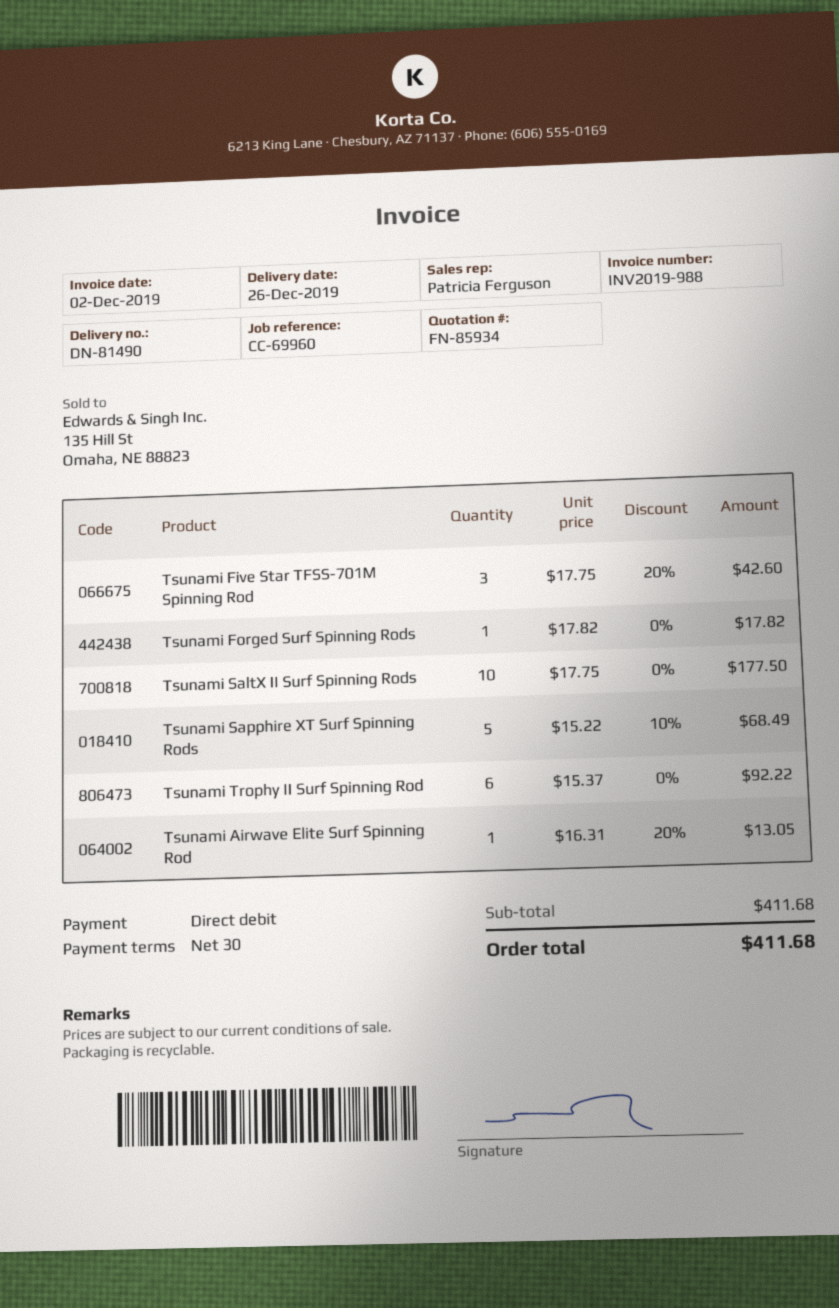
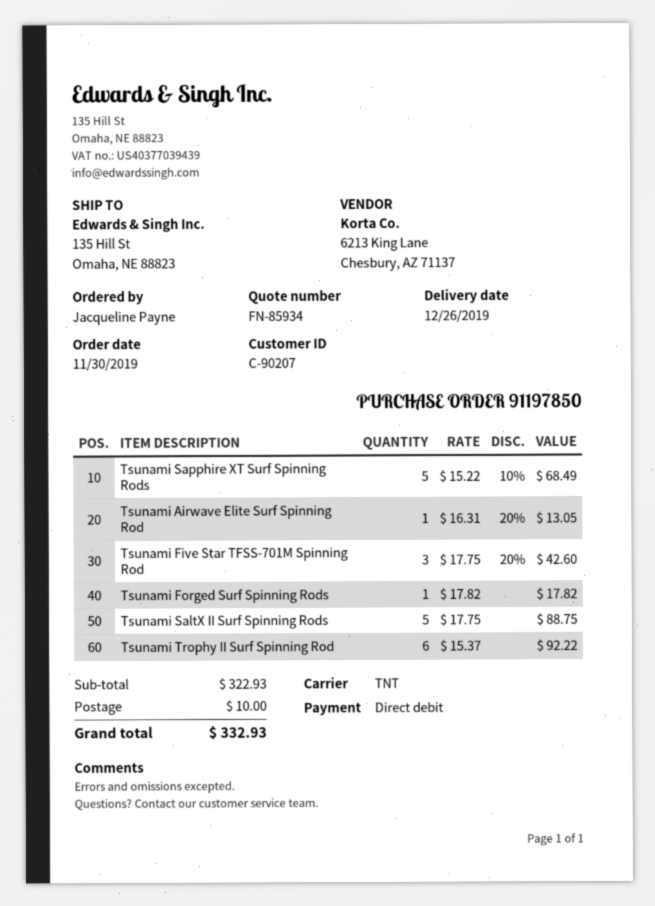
Tsunami SaltX II Surf Spinning Rods: 10 x 17.75 = 177.50 -> 5 x 17.75 = 88.75
subtotal: 411.68 -> 322.93
shipping: none -> 10.00
total: 411.68 -> 332.93

